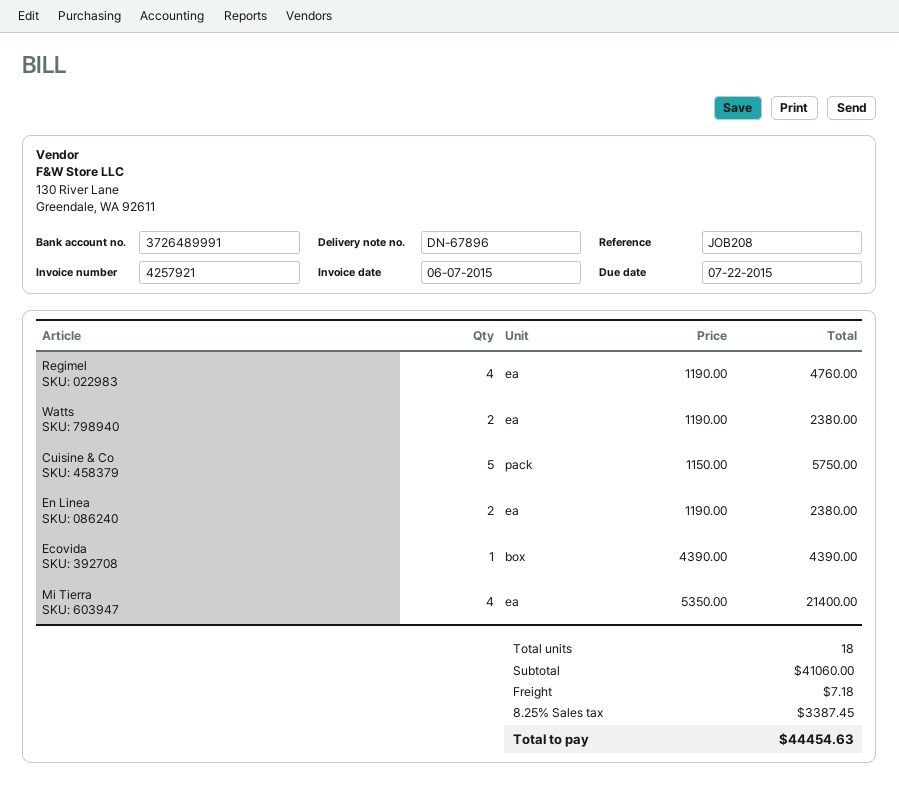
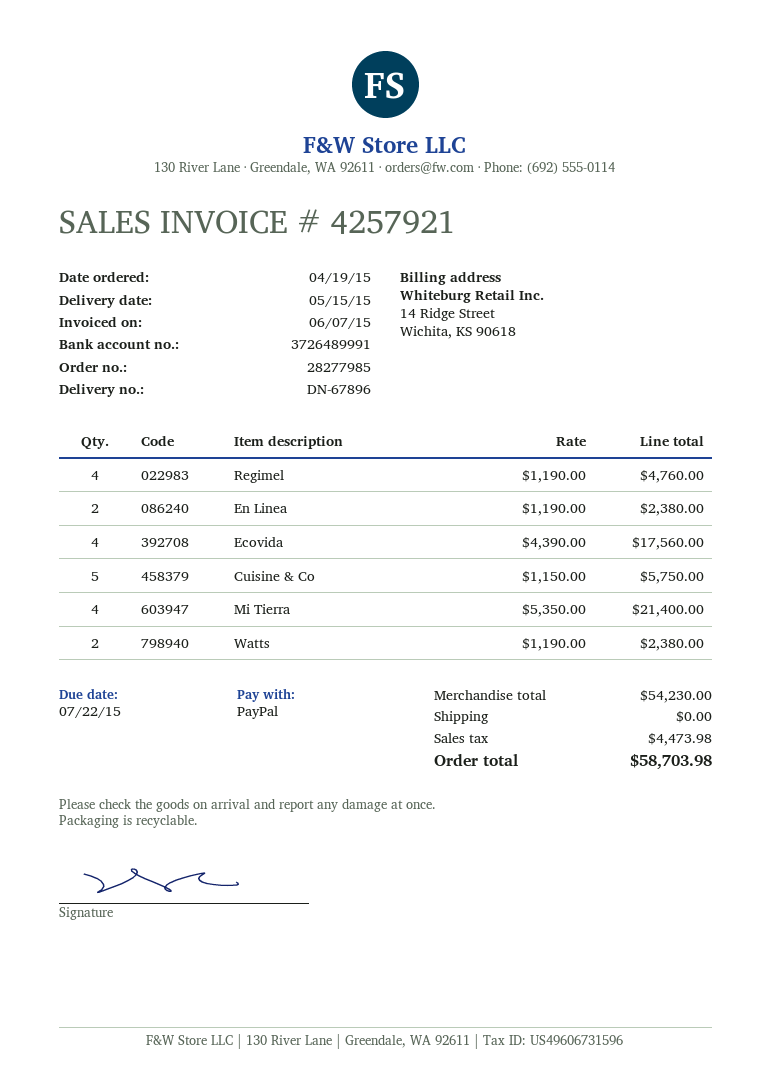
Ecovida: 1 x 4390.00 = 4390.00 -> 4 x 4390.00 = 17560.00
subtotal: 41060.00 -> 54230.00
shipping: 7.18 -> 0.00
tax: 3387.45 -> 4473.98
total: 44454.63 -> 58703.98

